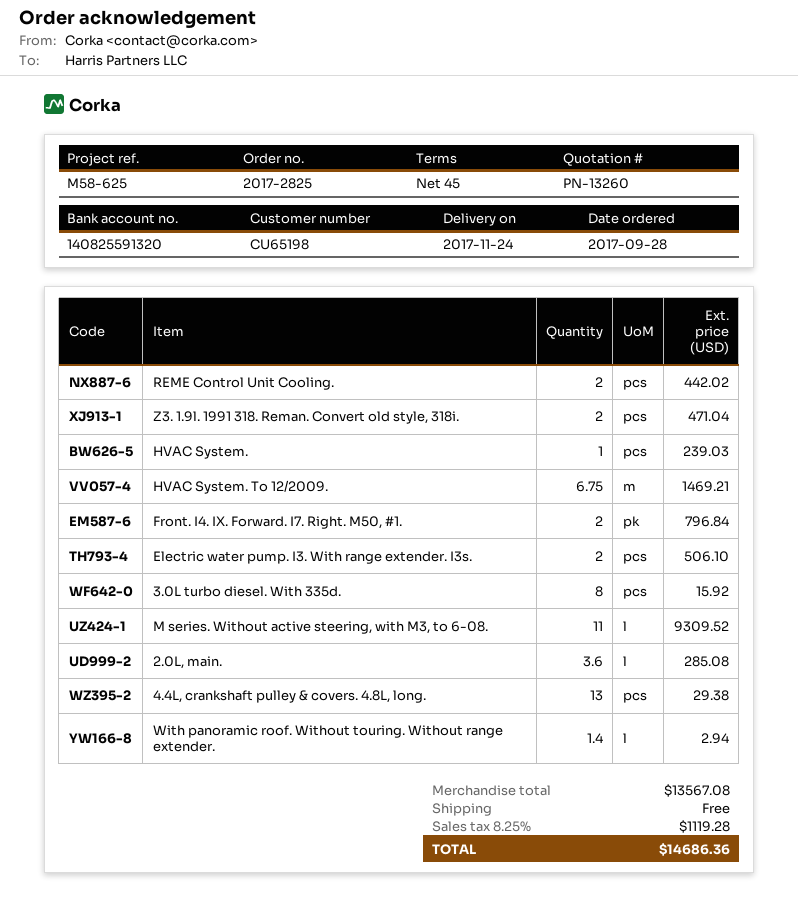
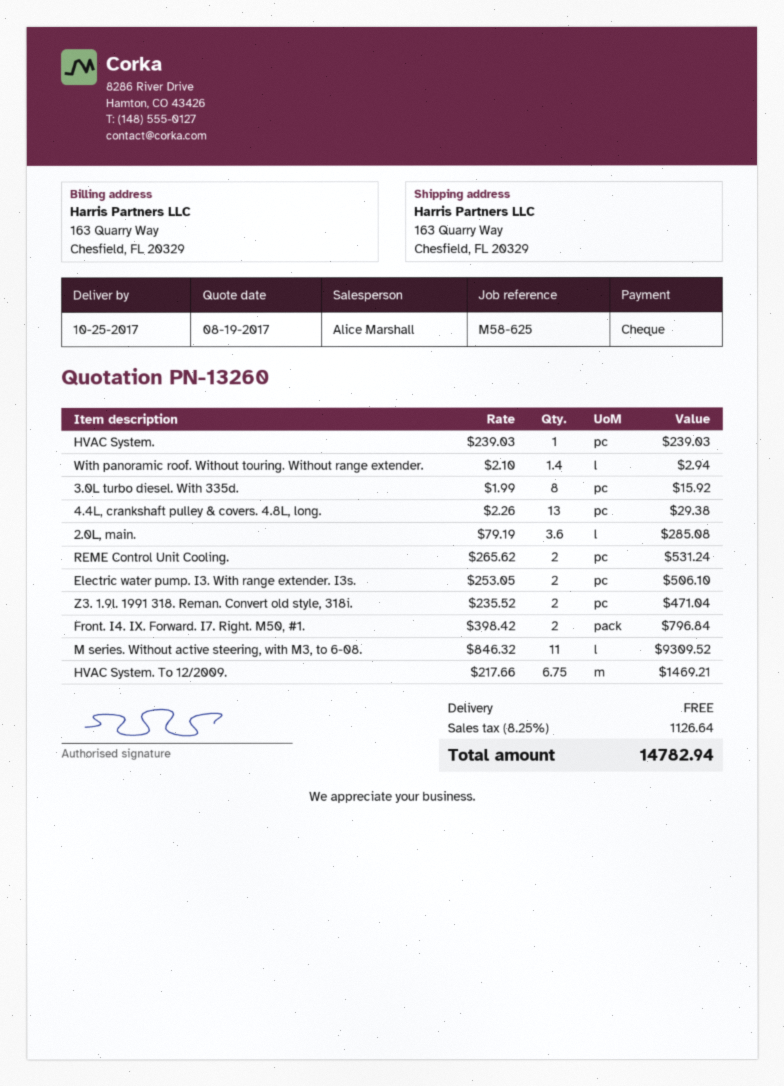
delivery date: 2017-11-24 -> 2017-10-25
REME Control Unit Cooling.: 2 for 442.02 -> 2 for 531.24
tax: 8.25% = 1119.28 -> 8.25% = 1126.64
total: 14686.36 -> 14782.94

